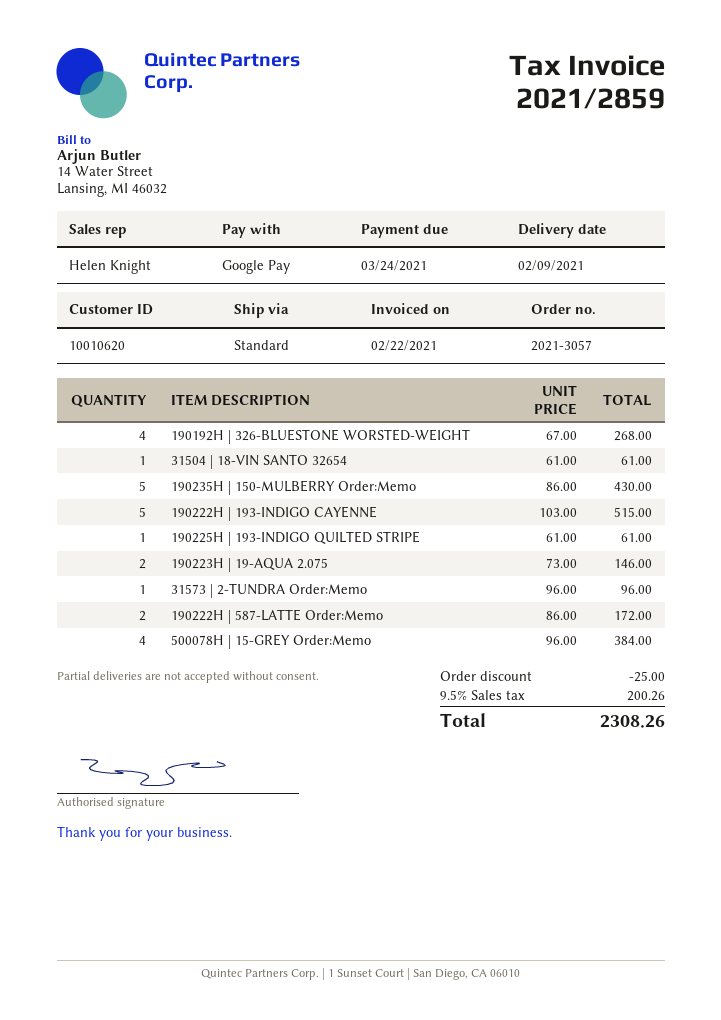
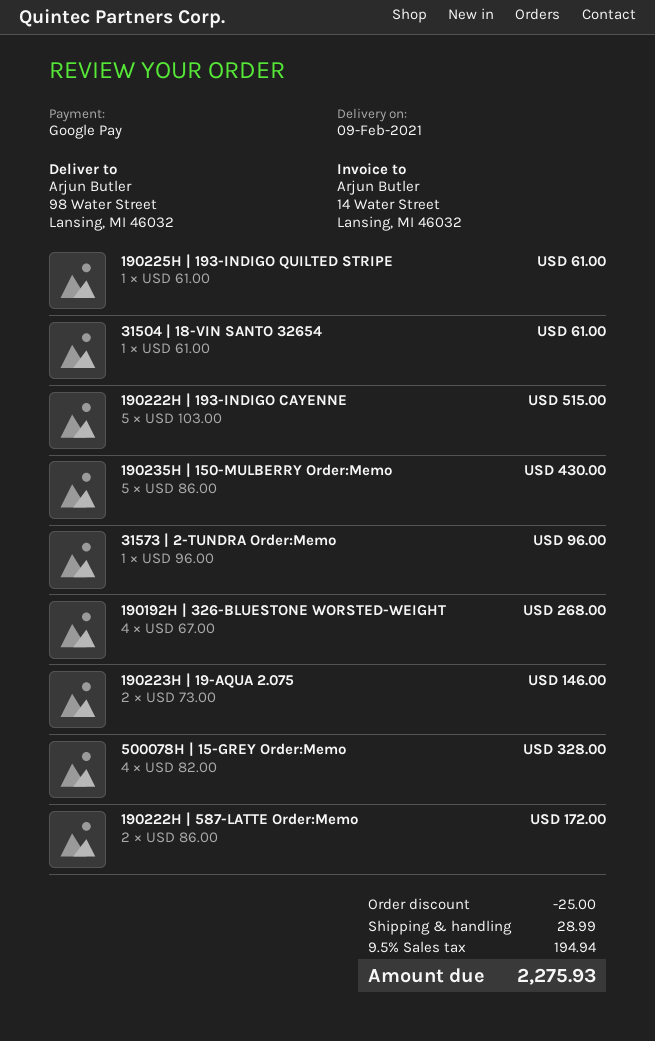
500078H | 15-GREY Order:Memo: 4 x 96.00 = 384.00 -> 4 x 82.00 = 328.00
shipping: none -> 28.99
tax: 9.5% = 200.26 -> 9.5% = 194.94
total: 2308.26 -> 2275.93

